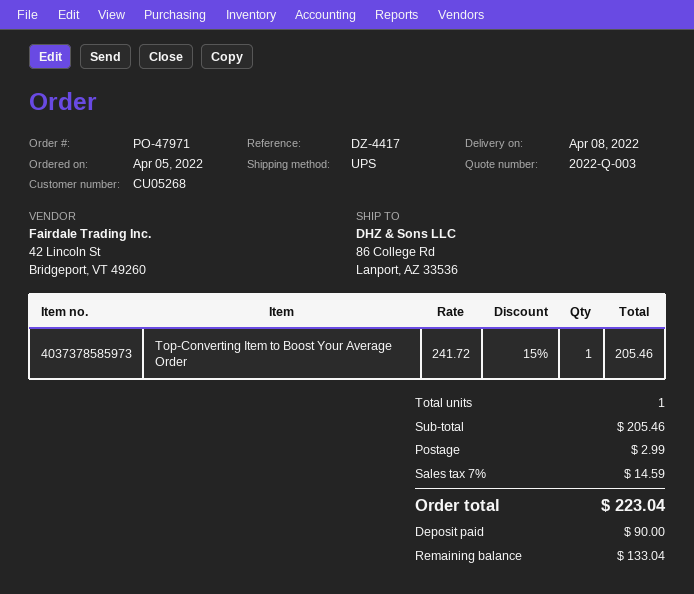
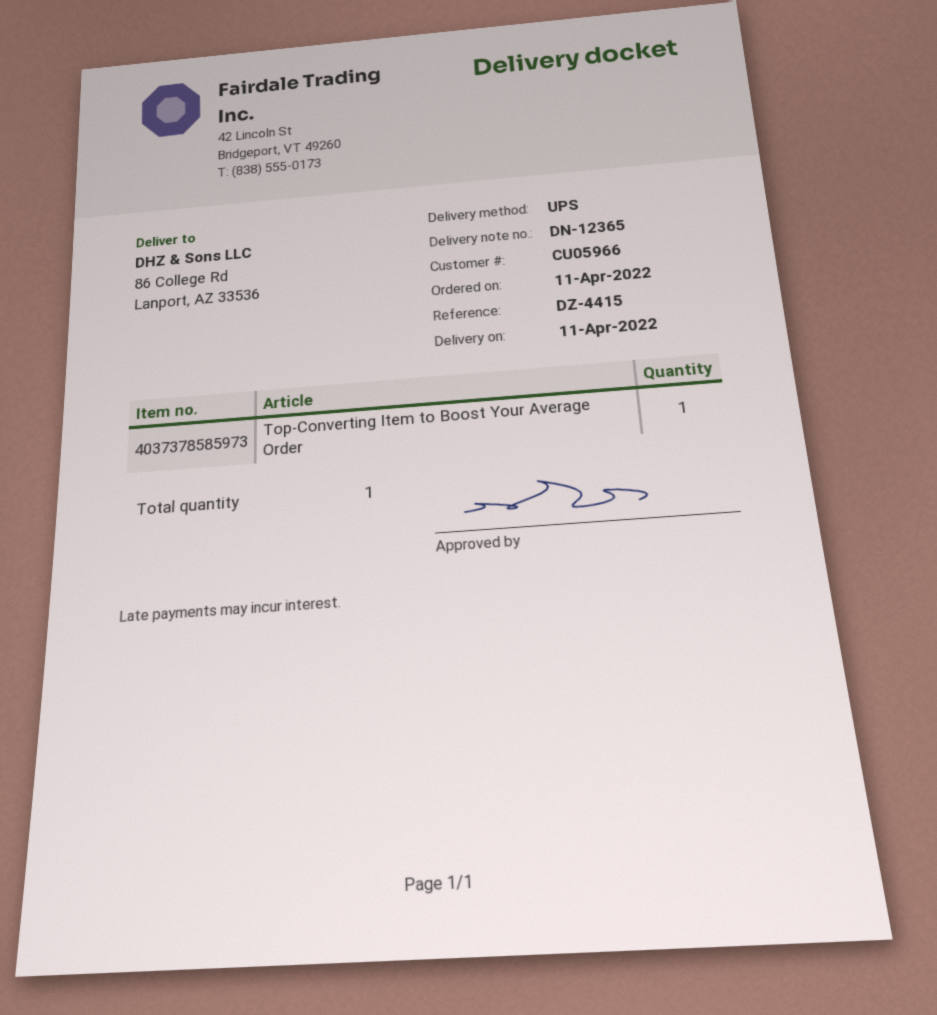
order date: 2022-04-05 -> 2022-04-11
delivery date: 2022-04-08 -> 2022-04-11
customer number: CU05268 -> CU05966
reference: DZ-4417 -> DZ-4415

